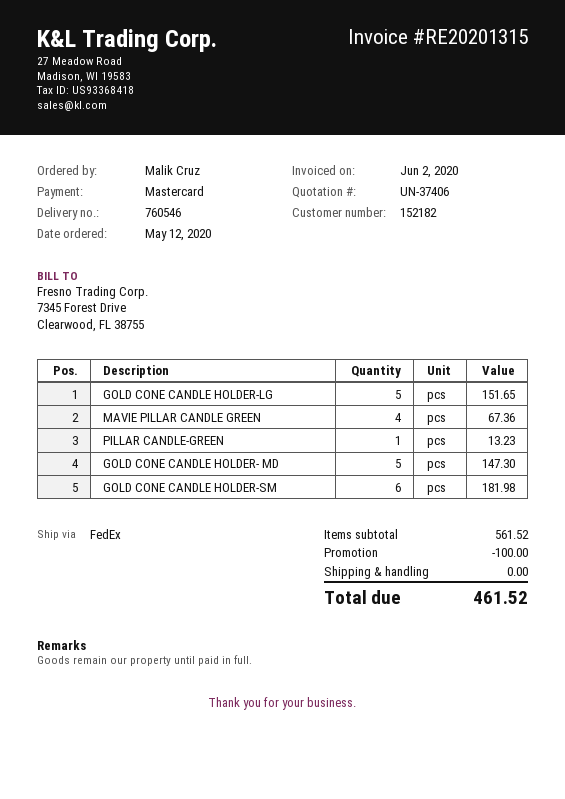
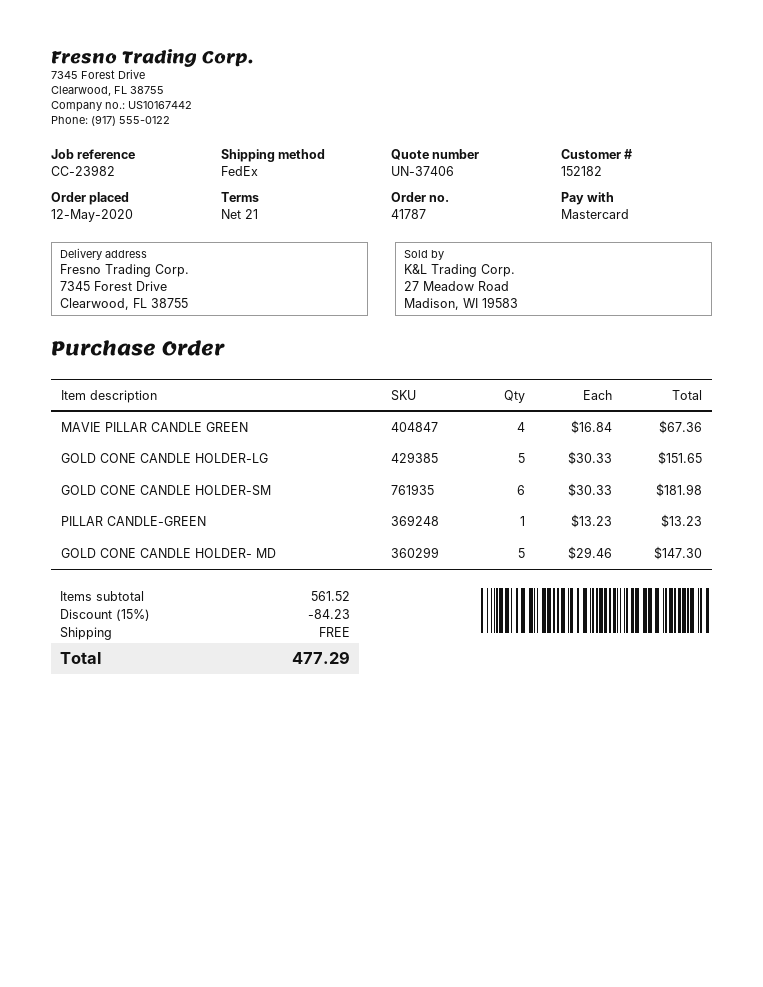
discount: 100.00 -> 84.23
total: 461.52 -> 477.29

